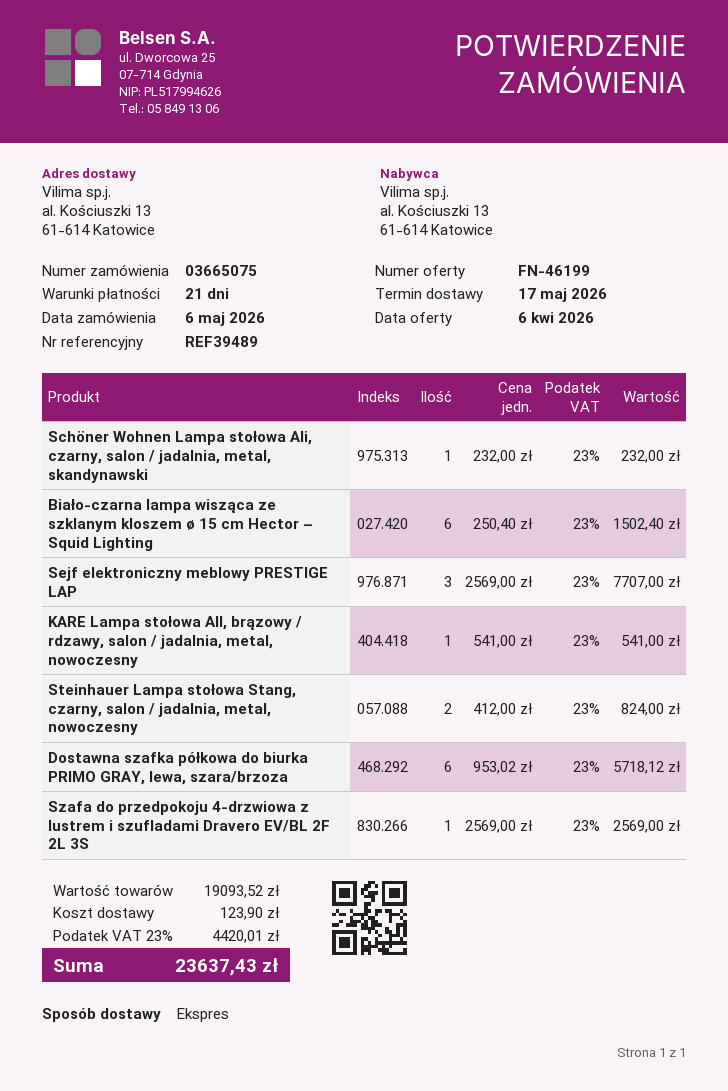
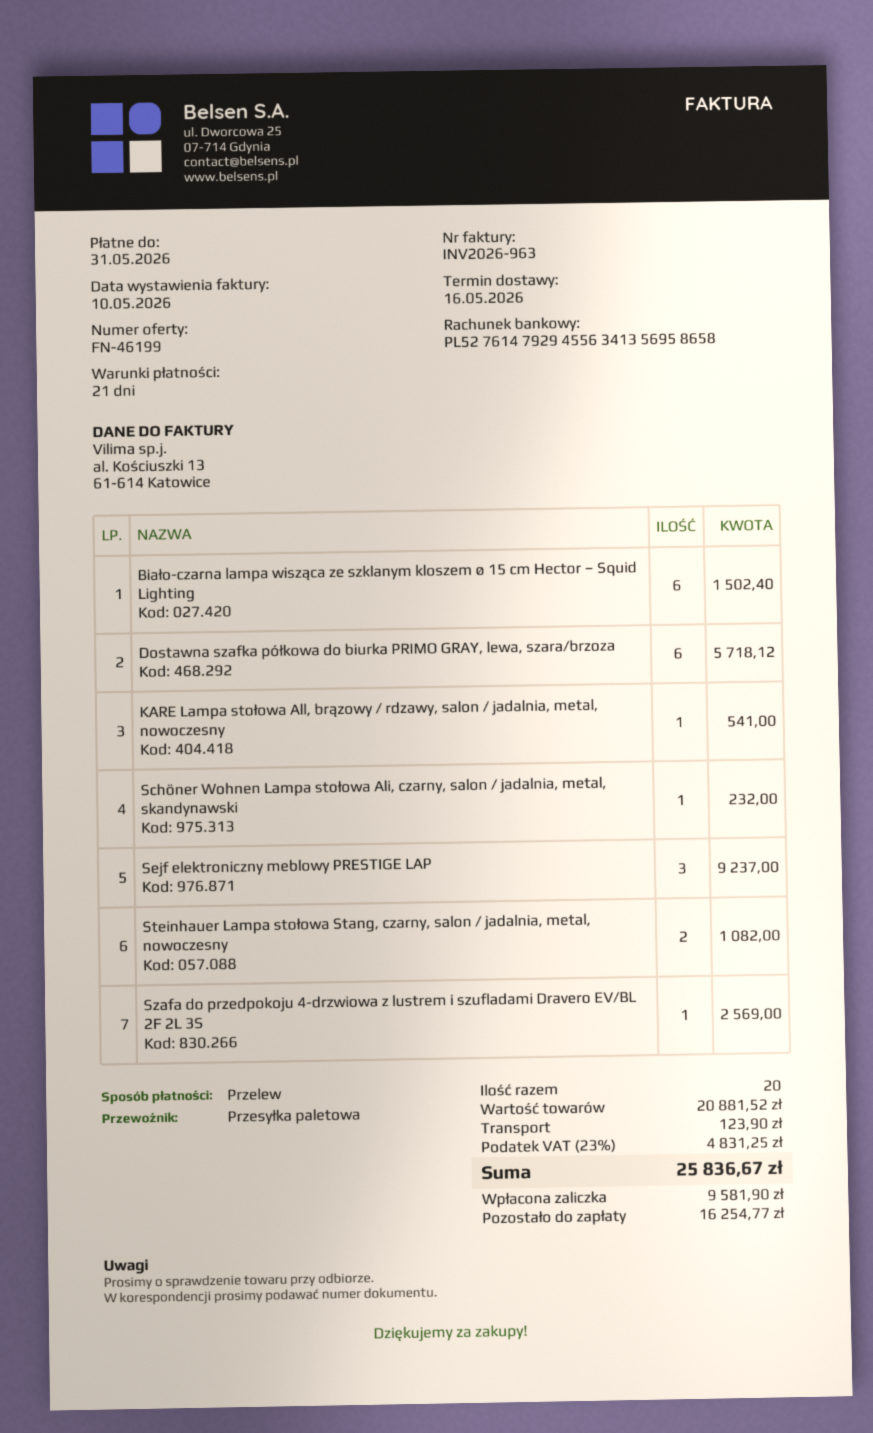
delivery date: 2026-05-17 -> 2026-05-16
shipping method: express -> pallet freight
Sejf elektroniczny meblowy PRESTIGE LAP: 3 for 7707.00 -> 3 for 9237.00
Steinhauer Lampa stołowa Stang, czarny, salon / jadalnia, metal, nowoczesny: 2 for 824.00 -> 2 for 1082.00
subtotal: 19093.52 -> 20881.52
tax: 23% = 4420.01 -> 23% = 4831.25
total: 23637.43 -> 25836.67

